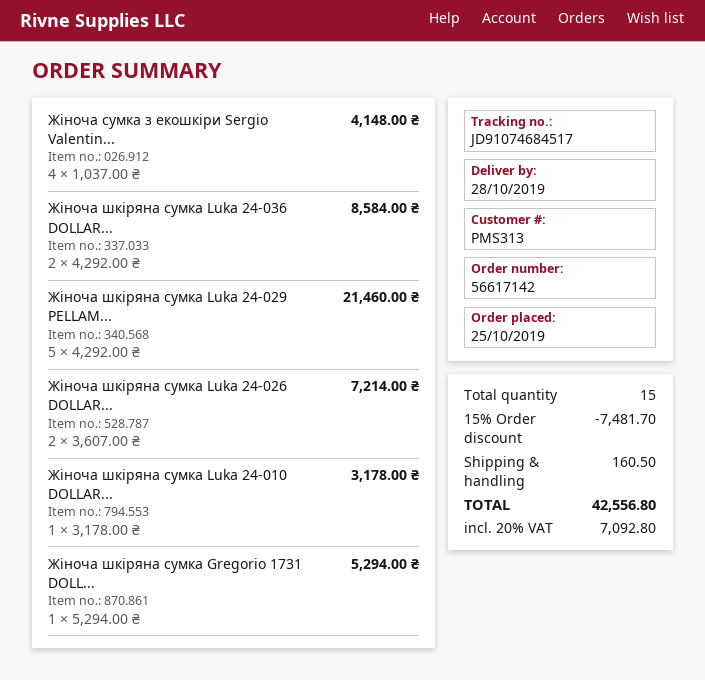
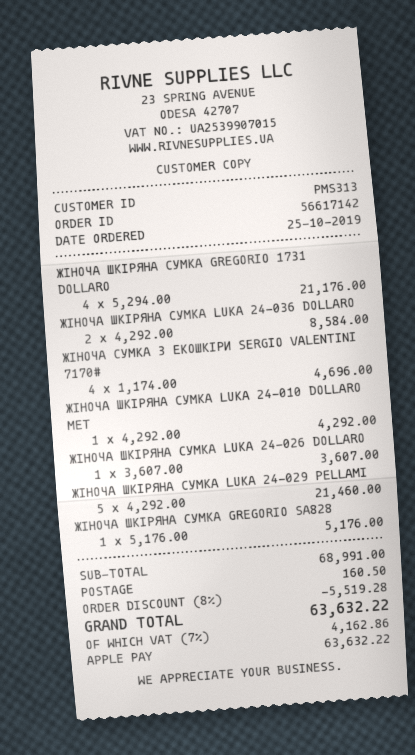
Жіноча сумка з екошкіри Sergio Valentin...: 4 x 1037.00 = 4148.00 -> 4 x 1174.00 = 4696.00
Жіноча шкіряна сумка Luka 24-026 DOLLAR...: 2 x 3607.00 = 7214.00 -> 1 x 3607.00 = 3607.00
Жіноча шкіряна сумка Luka 24-010 DOLLAR...: 1 x 3178.00 = 3178.00 -> 1 x 4292.00 = 4292.00
Жіноча шкіряна сумка Gregorio 1731 DOLL...: 1 x 5294.00 = 5294.00 -> 4 x 5294.00 = 21176.00
ЖІНОЧА ШКІРЯНА СУМКА GREGORIO SA828: none -> 1 x 5176.00 = 5176.00
discount: 15% = 7481.70 -> 8% = 5519.28
tax: 20% = 7092.80 -> 7% = 4162.86
total: 42556.80 -> 63632.22

